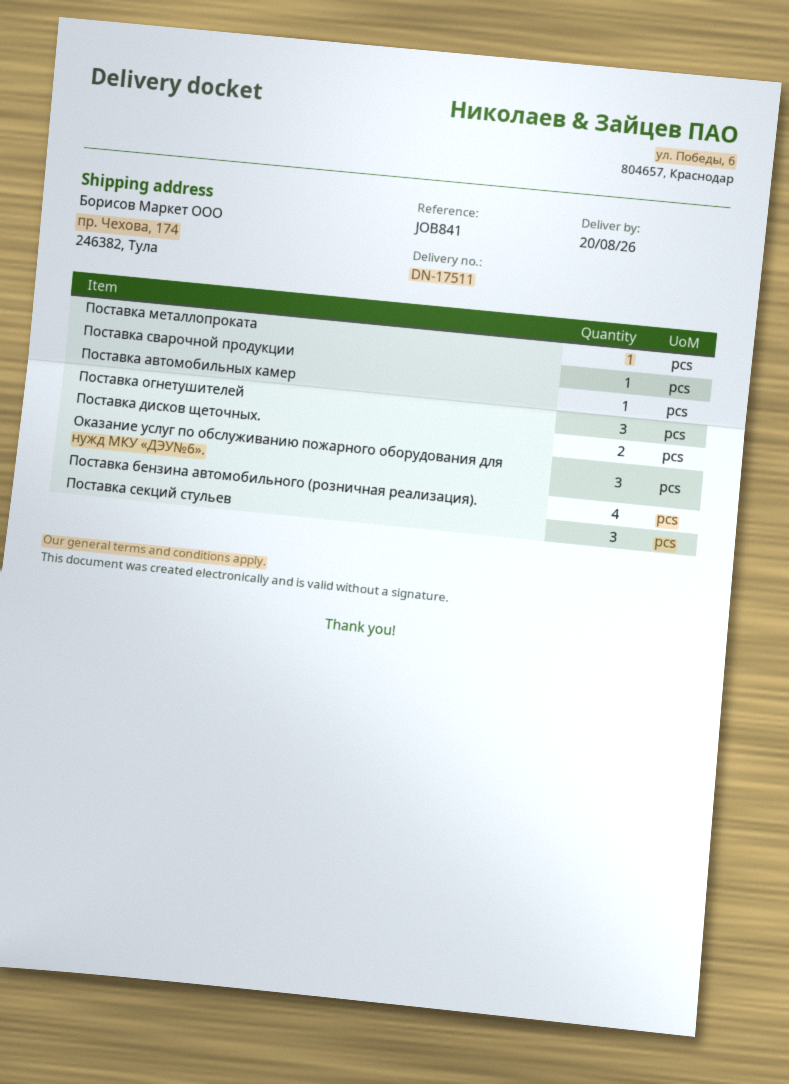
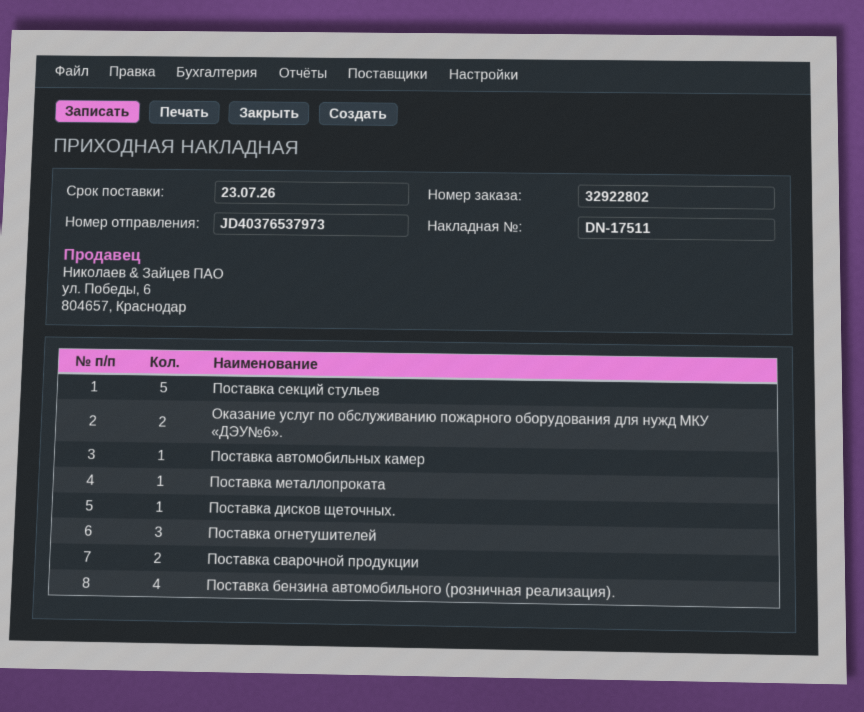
delivery date: 2026-08-20 -> 2026-07-23
Поставка сварочной продукции: 1 -> 2
Поставка дисков щеточных.: 2 -> 1
Оказание услуг по обслуживанию пожарного оборудования для нужд МКУ «ДЭУ№6».: 3 -> 2
Поставка секций стульев: 3 -> 5

